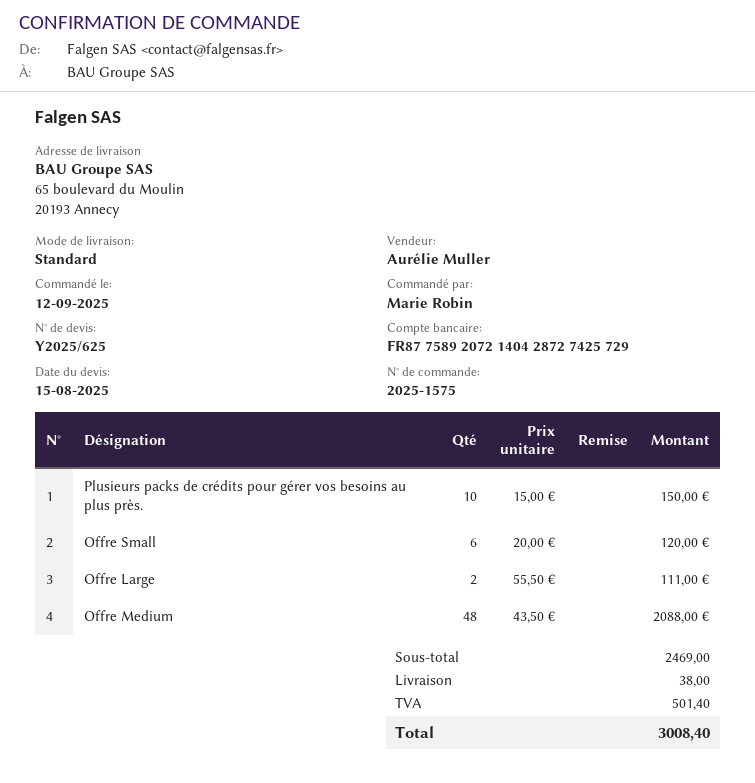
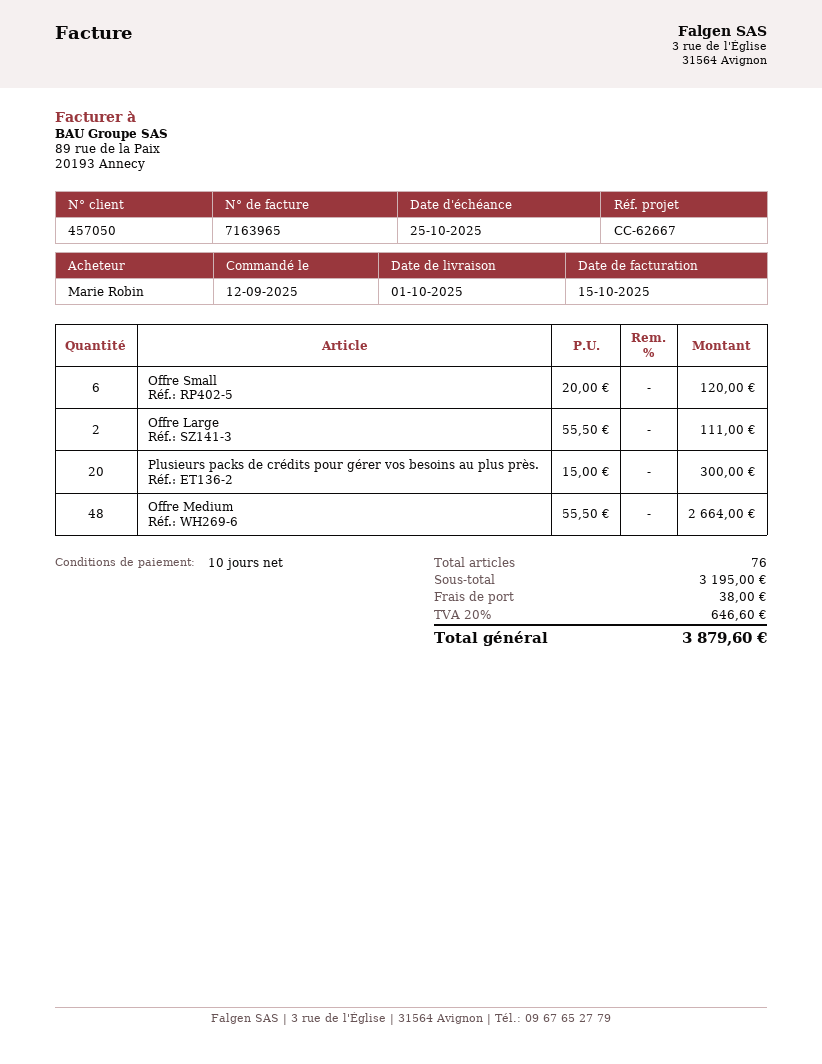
Plusieurs packs de crédits pour gérer vos besoins au plus près.: 10 x 15.00 = 150.00 -> 20 x 15.00 = 300.00
Offre Medium: 48 x 43.50 = 2088.00 -> 48 x 55.50 = 2664.00
subtotal: 2469.00 -> 3195.00
tax: 501.40 -> 646.60
total: 3008.40 -> 3879.60

